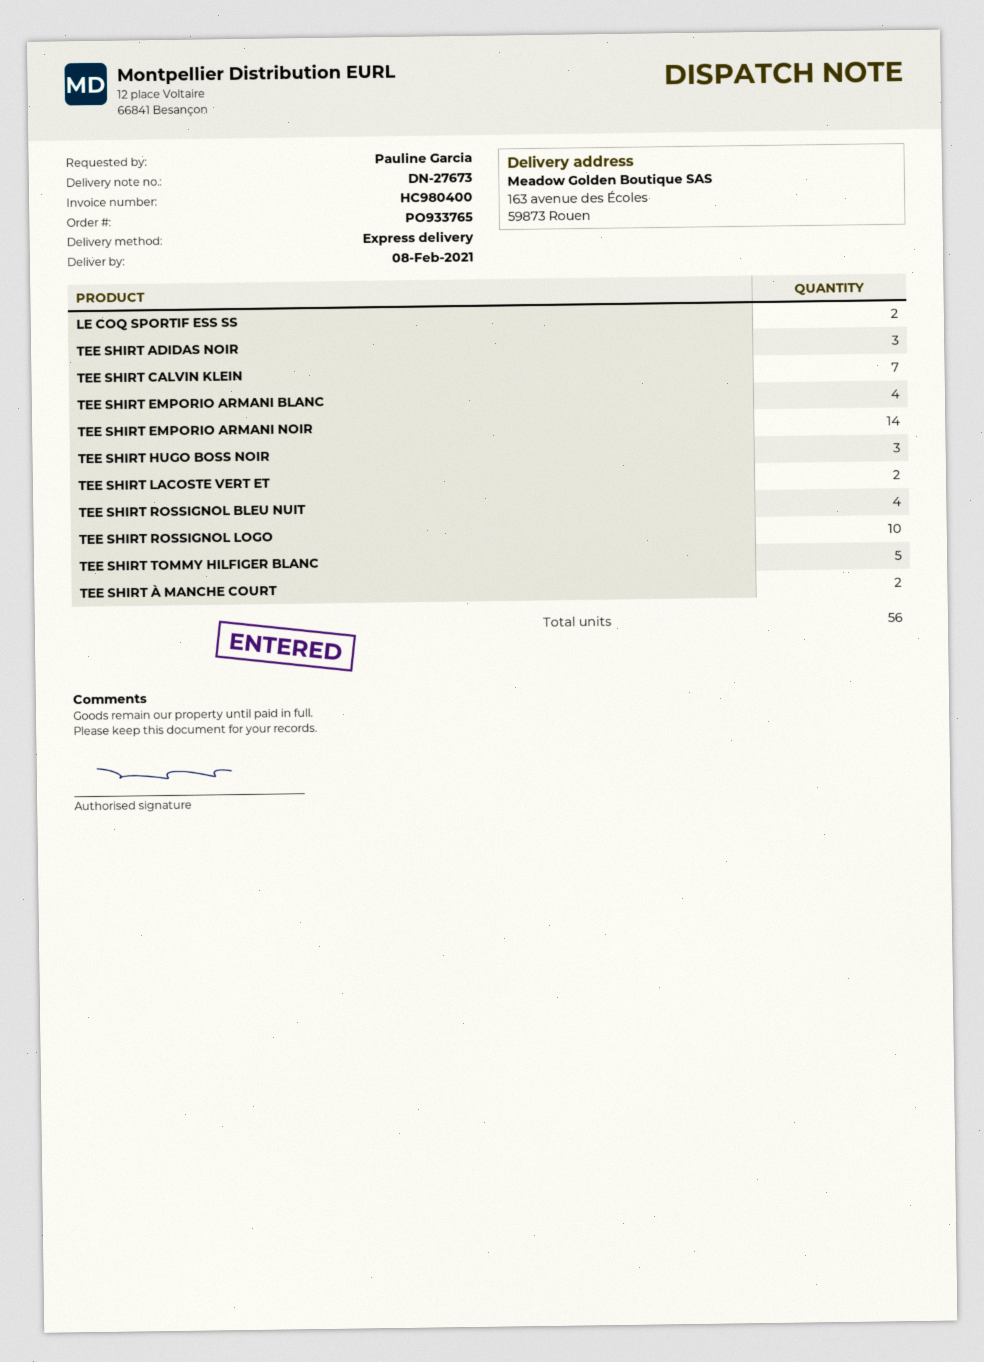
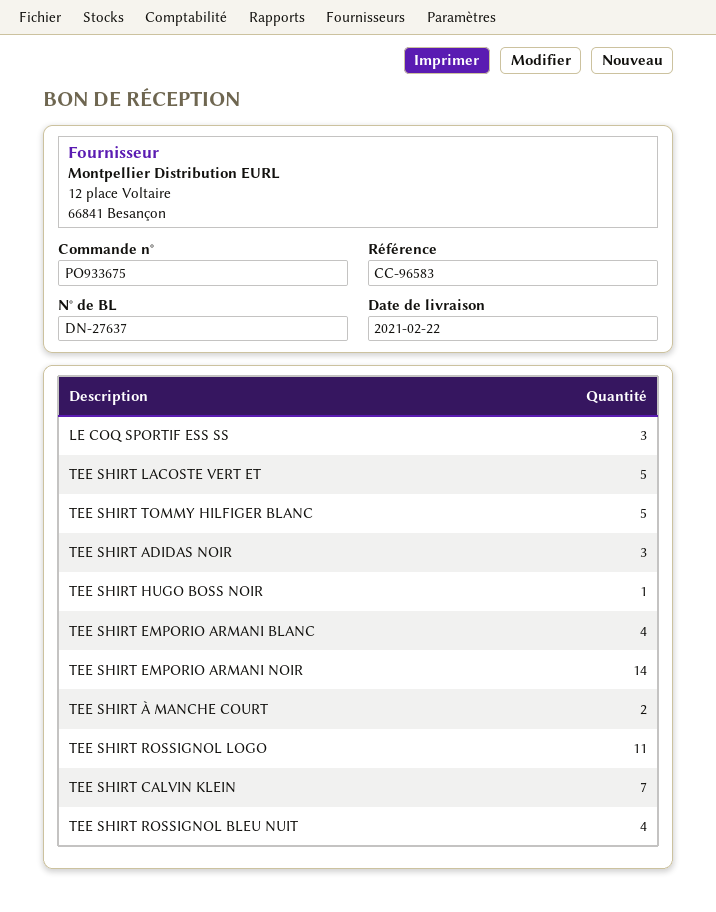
order number: PO933765 -> PO933675
delivery note number: DN-27673 -> DN-27637
delivery date: 2021-02-08 -> 2021-02-22
LE COQ SPORTIF ESS SS: 2 -> 3
TEE SHIRT HUGO BOSS NOIR: 3 -> 1
TEE SHIRT LACOSTE VERT ET: 2 -> 5
TEE SHIRT ROSSIGNOL LOGO: 10 -> 11

